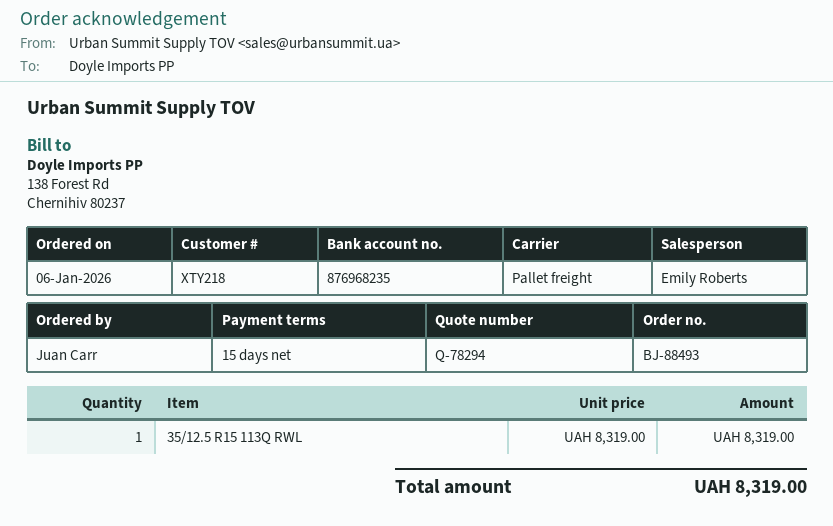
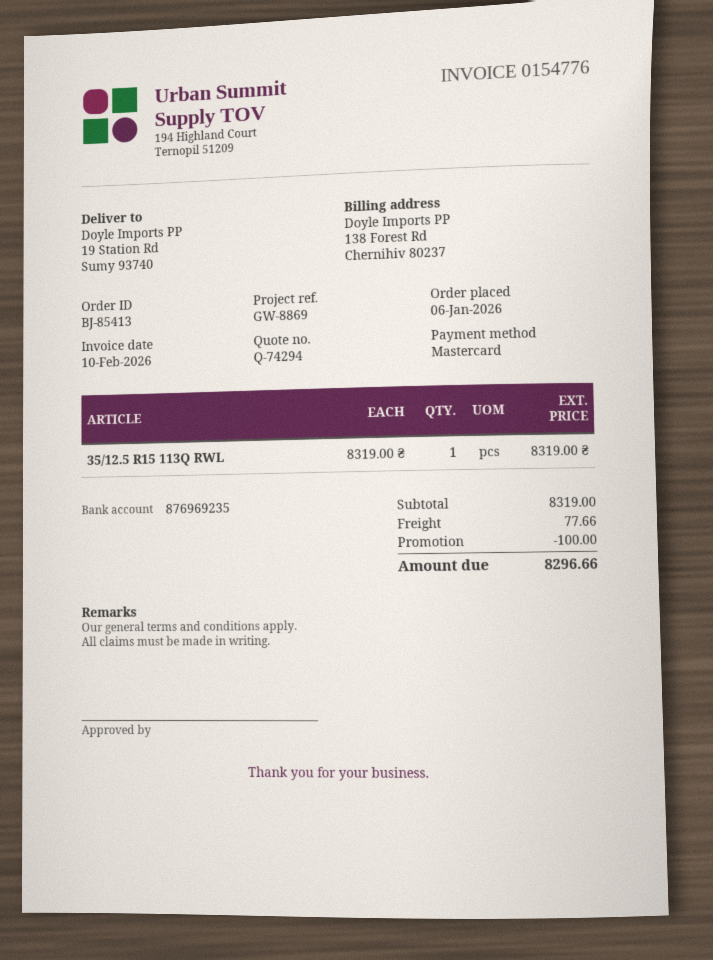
quote number: Q-78294 -> Q-74294
order number: BJ-88493 -> BJ-85413
bank account: 876968235 -> 876969235
discount: none -> 100.00
shipping: none -> 77.66
total: 8319.00 -> 8296.66

